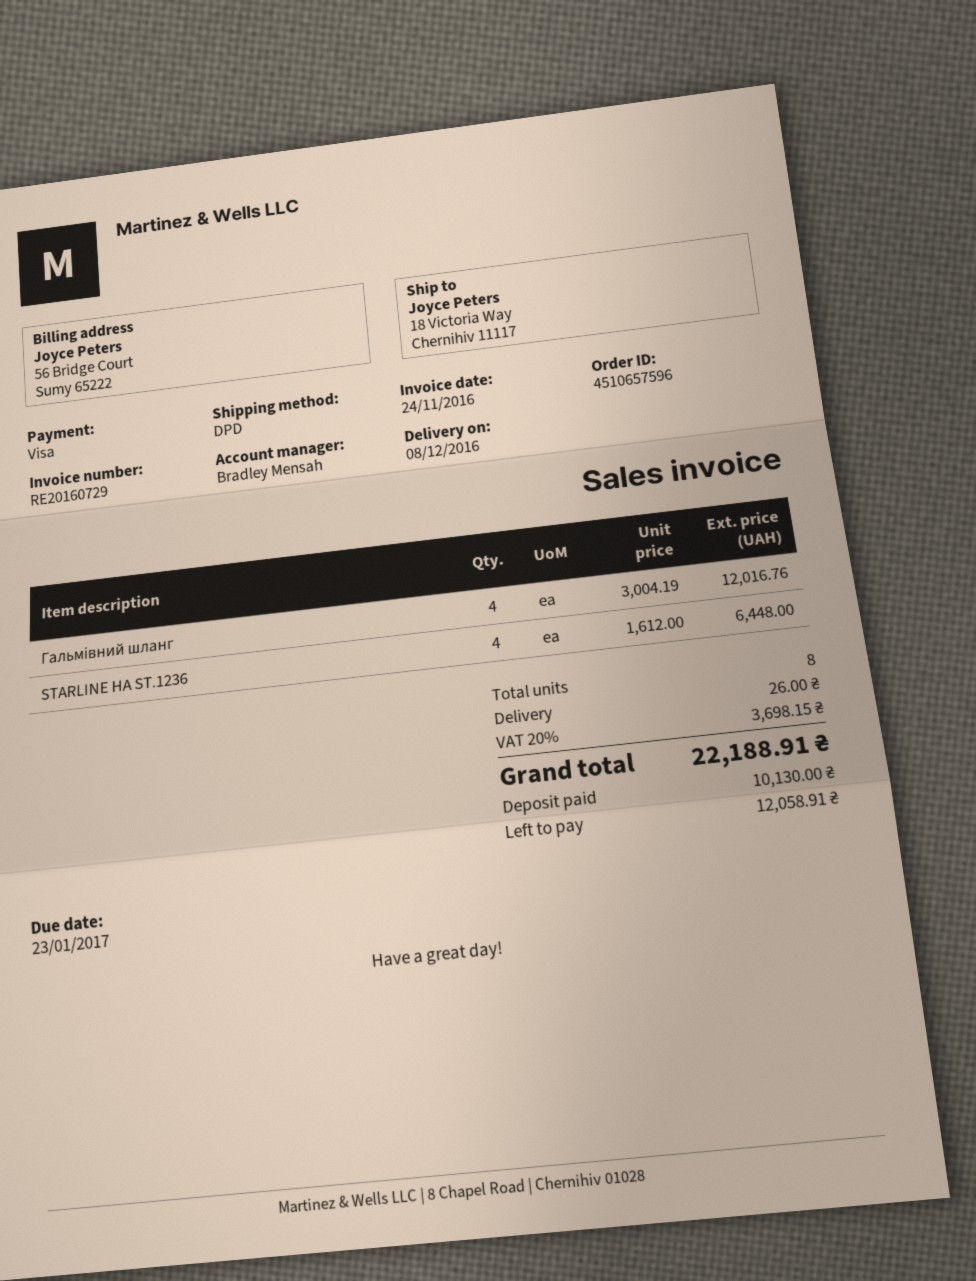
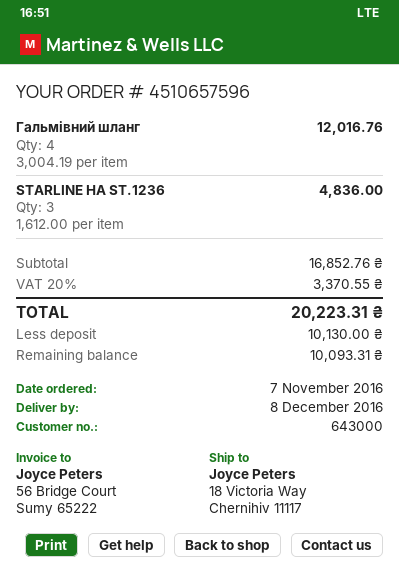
STARLINE HA ST.1236: 4 x 1612.00 = 6448.00 -> 3 x 1612.00 = 4836.00
shipping: 26.00 -> none
tax: 20% = 3698.15 -> 20% = 3370.55
total: 22188.91 -> 20223.31
balance: 12058.91 -> 10093.31

